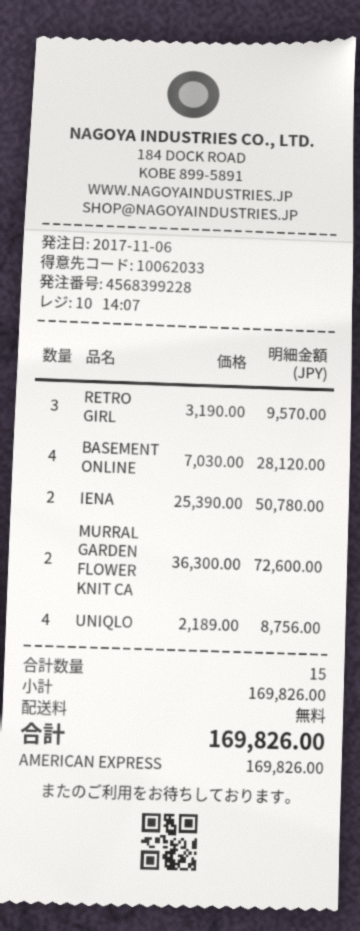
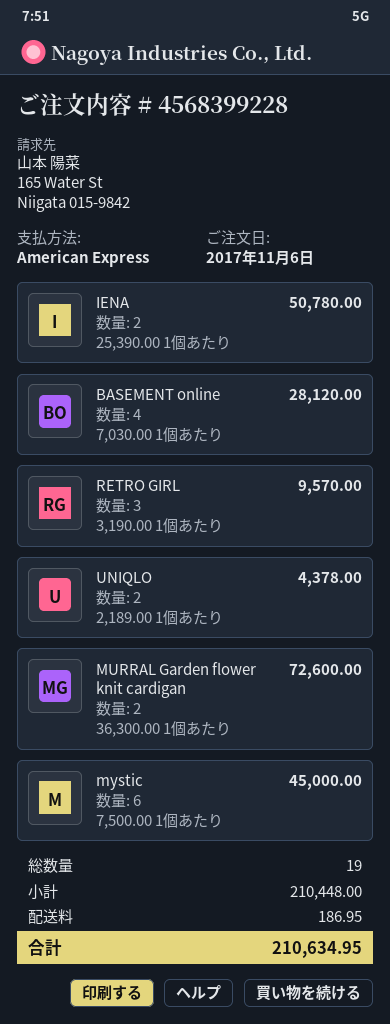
UNIQLO: 4 x 2189.00 = 8756.00 -> 2 x 2189.00 = 4378.00
mystic: none -> 6 x 7500.00 = 45000.00
total quantity: 15 -> 19
subtotal: 169826.00 -> 210448.00
shipping: 0.00 -> 186.95
total: 169826.00 -> 210634.95

